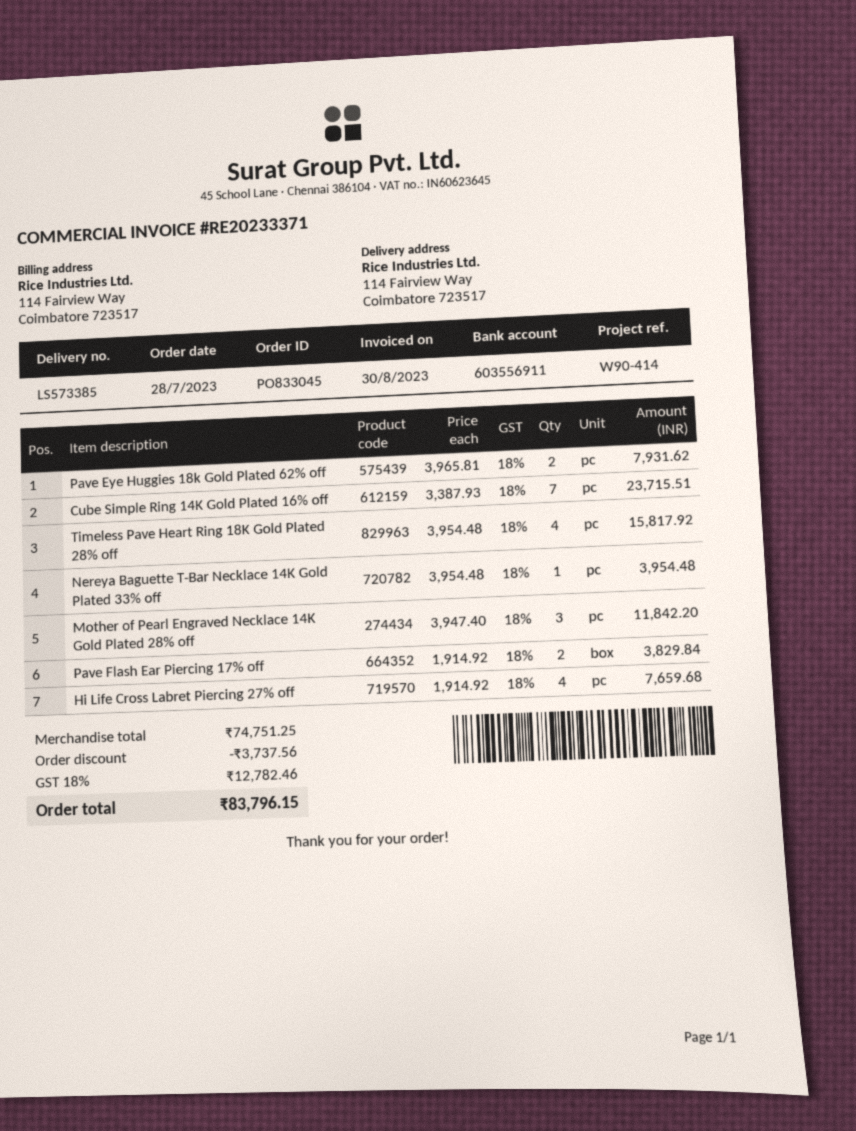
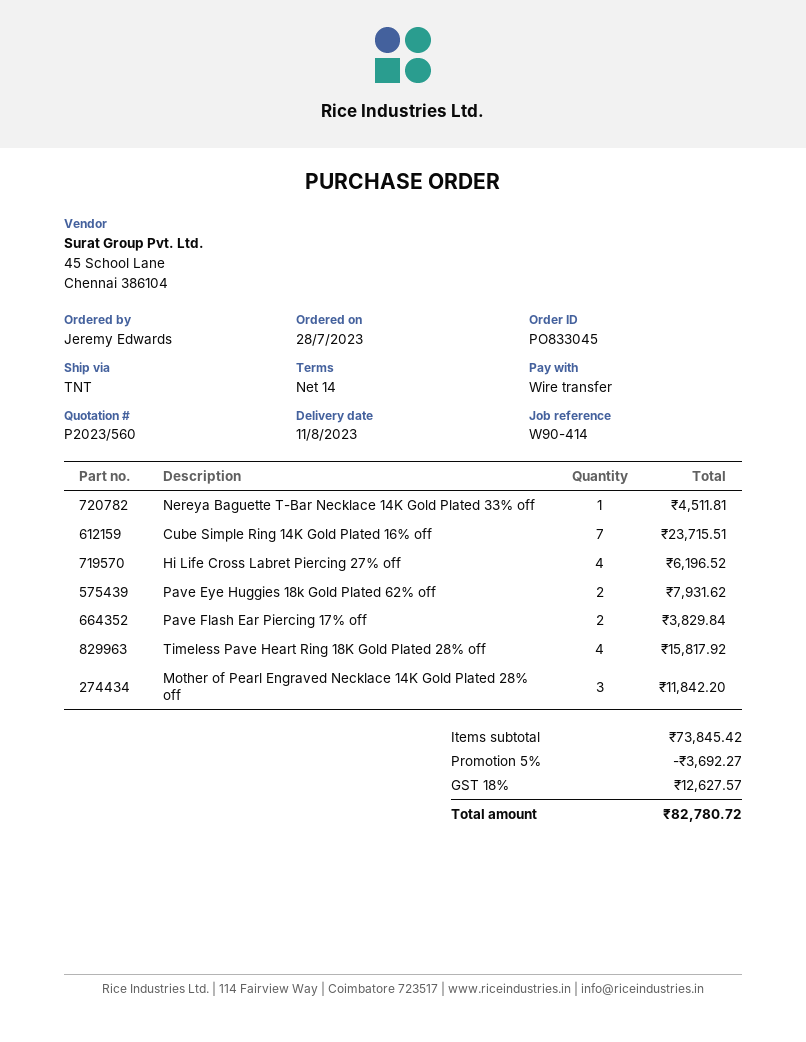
Nereya Baguette T-Bar Necklace 14K Gold Plated 33% off: 1 for 3954.48 -> 1 for 4511.81
Hi Life Cross Labret Piercing 27% off: 4 for 7659.68 -> 4 for 6196.52
subtotal: 74751.25 -> 73845.42
discount: 3737.56 -> 3692.27
tax: 18% = 12782.46 -> 18% = 12627.57
total: 83796.15 -> 82780.72

